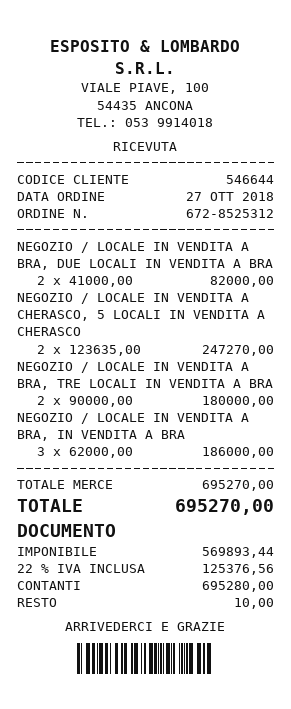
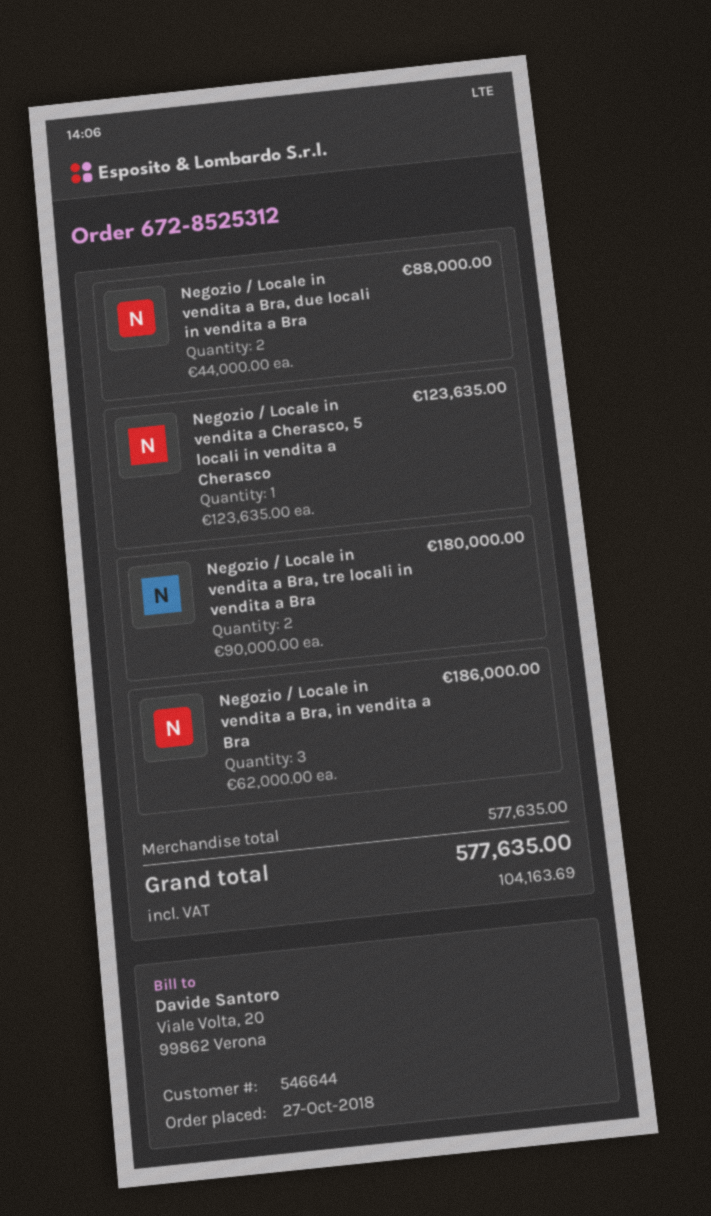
NEGOZIO / LOCALE IN VENDITA A BRA, DUE LOCALI IN VENDITA A BRA: 2 x 41000.00 = 82000.00 -> 2 x 44000.00 = 88000.00
NEGOZIO / LOCALE IN VENDITA A CHERASCO, 5 LOCALI IN VENDITA A CHERASCO: 2 x 123635.00 = 247270.00 -> 1 x 123635.00 = 123635.00
subtotal: 695270.00 -> 577635.00
tax: 125376.56 -> 104163.69
total: 695270.00 -> 577635.00

